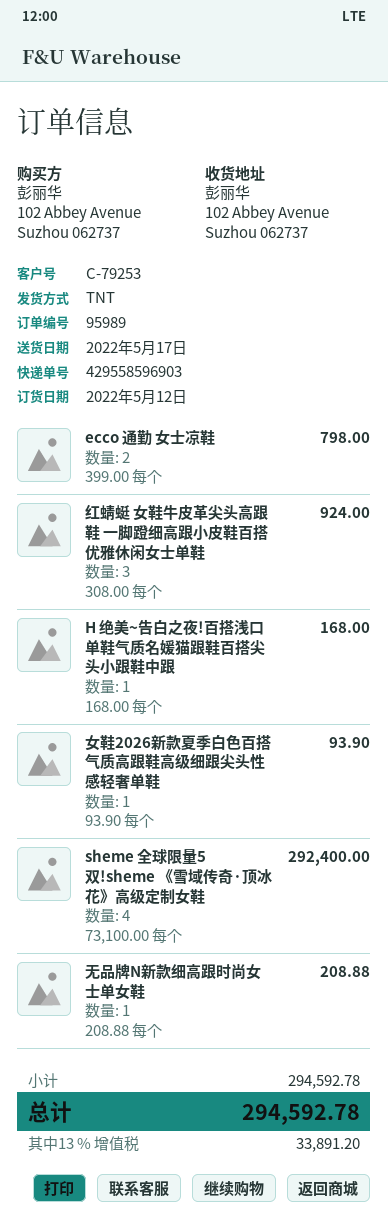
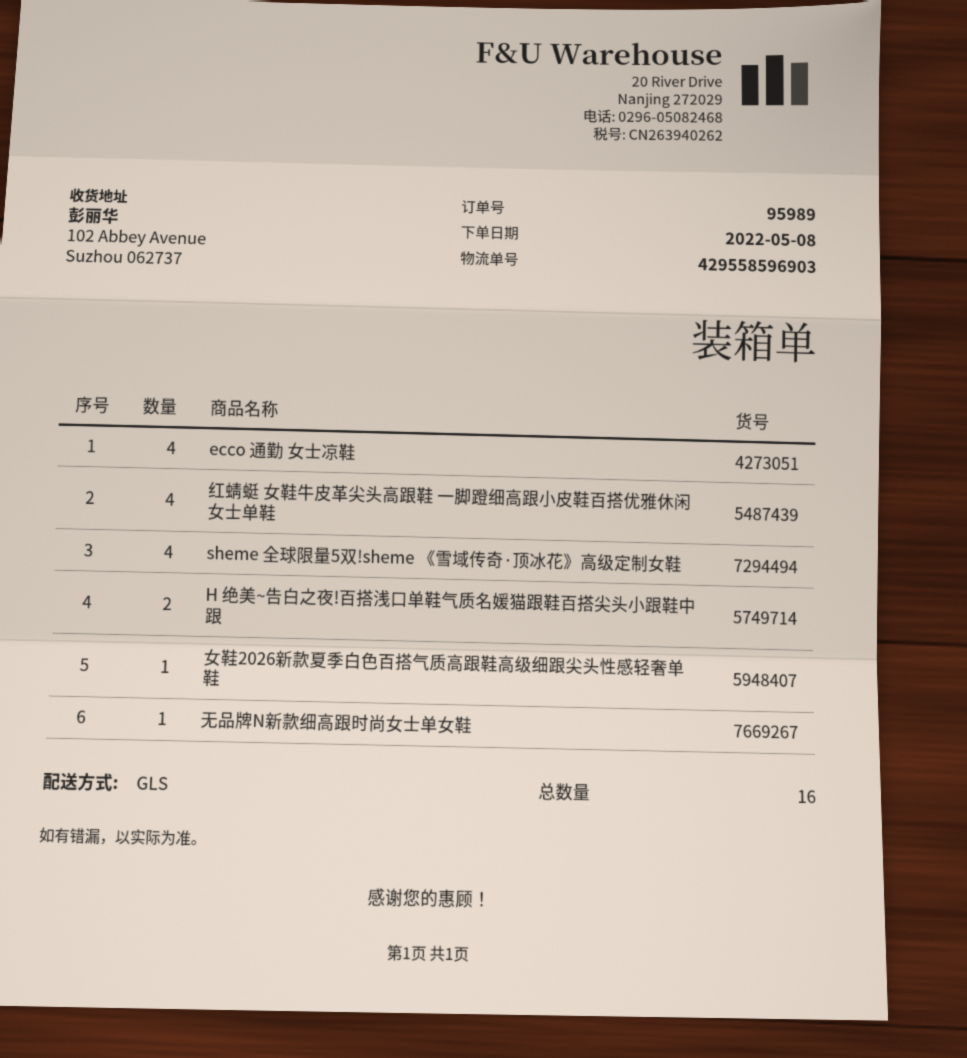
order date: 2022-05-12 -> 2022-05-08
shipping method: TNT -> GLS
ecco 通勤 女士凉鞋: 2 -> 4
红蜻蜓 女鞋牛皮革尖头高跟鞋 一脚蹬细高跟小皮鞋百搭优雅休闲女士单鞋: 3 -> 4
H 绝美~告白之夜!百搭浅口单鞋气质名媛猫跟鞋百搭尖头小跟鞋中跟: 1 -> 2

